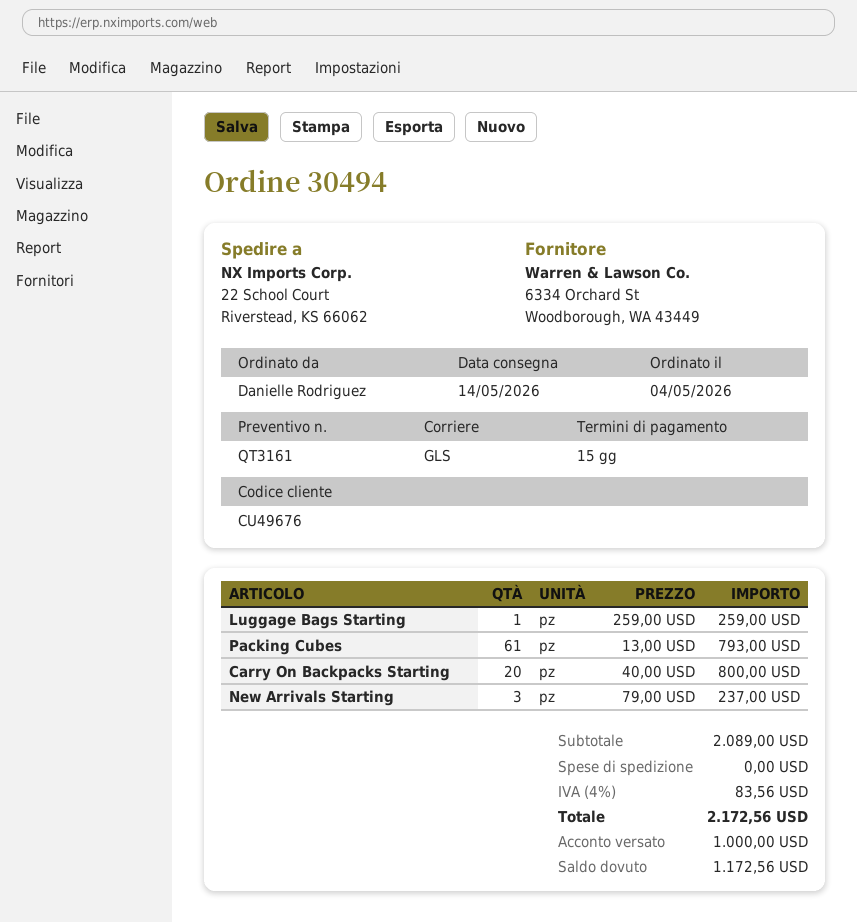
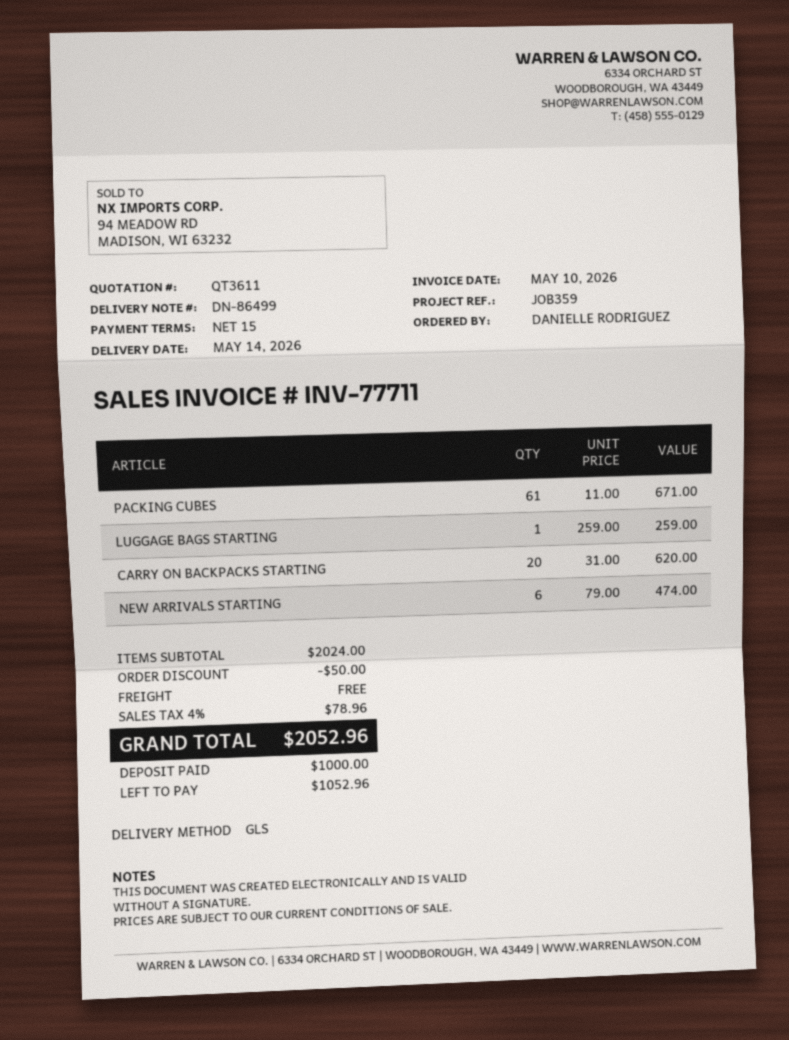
quote number: QT3161 -> QT3611
Packing Cubes: 61 x 13.00 = 793.00 -> 61 x 11.00 = 671.00
Carry On Backpacks Starting: 20 x 40.00 = 800.00 -> 20 x 31.00 = 620.00
New Arrivals Starting: 3 x 79.00 = 237.00 -> 6 x 79.00 = 474.00
subtotal: 2089.00 -> 2024.00
discount: none -> 50.00
tax: 4% = 83.56 -> 4% = 78.96
total: 2172.56 -> 2052.96
balance: 1172.56 -> 1052.96

